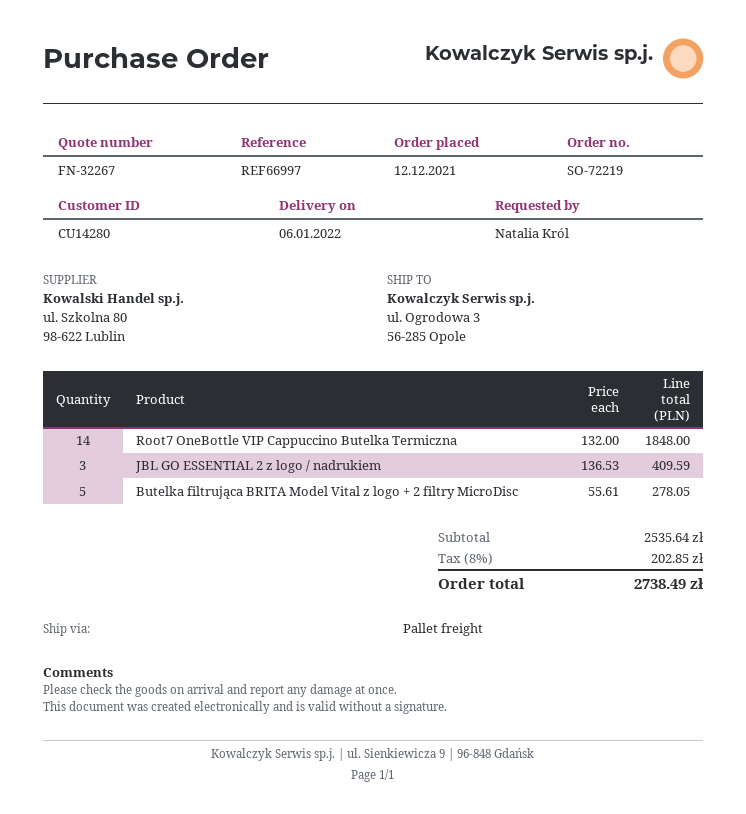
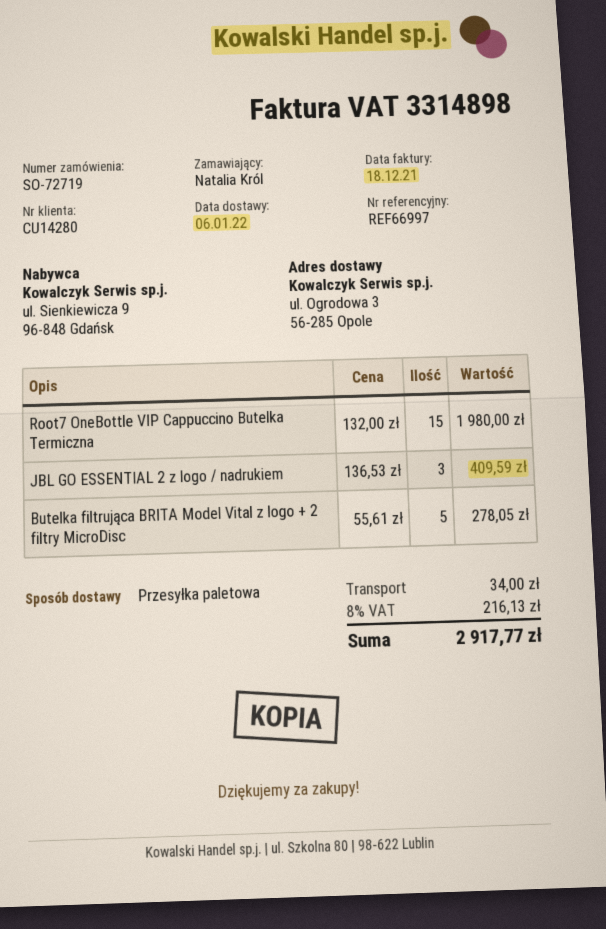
order number: SO-72219 -> SO-72719
Root7 OneBottle VIP Cappuccino Butelka Termiczna: 14 x 132.00 = 1848.00 -> 15 x 132.00 = 1980.00
shipping: none -> 34.00
tax: 8% = 202.85 -> 8% = 216.13
total: 2738.49 -> 2917.77

